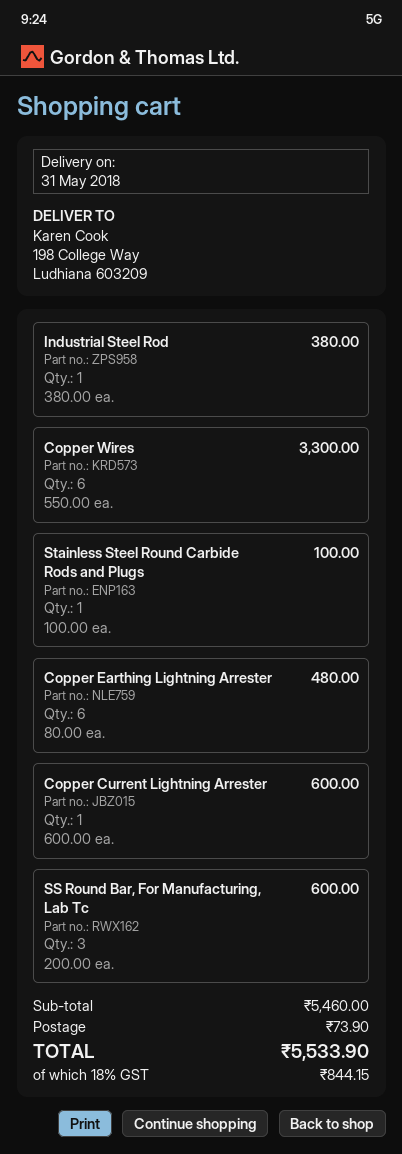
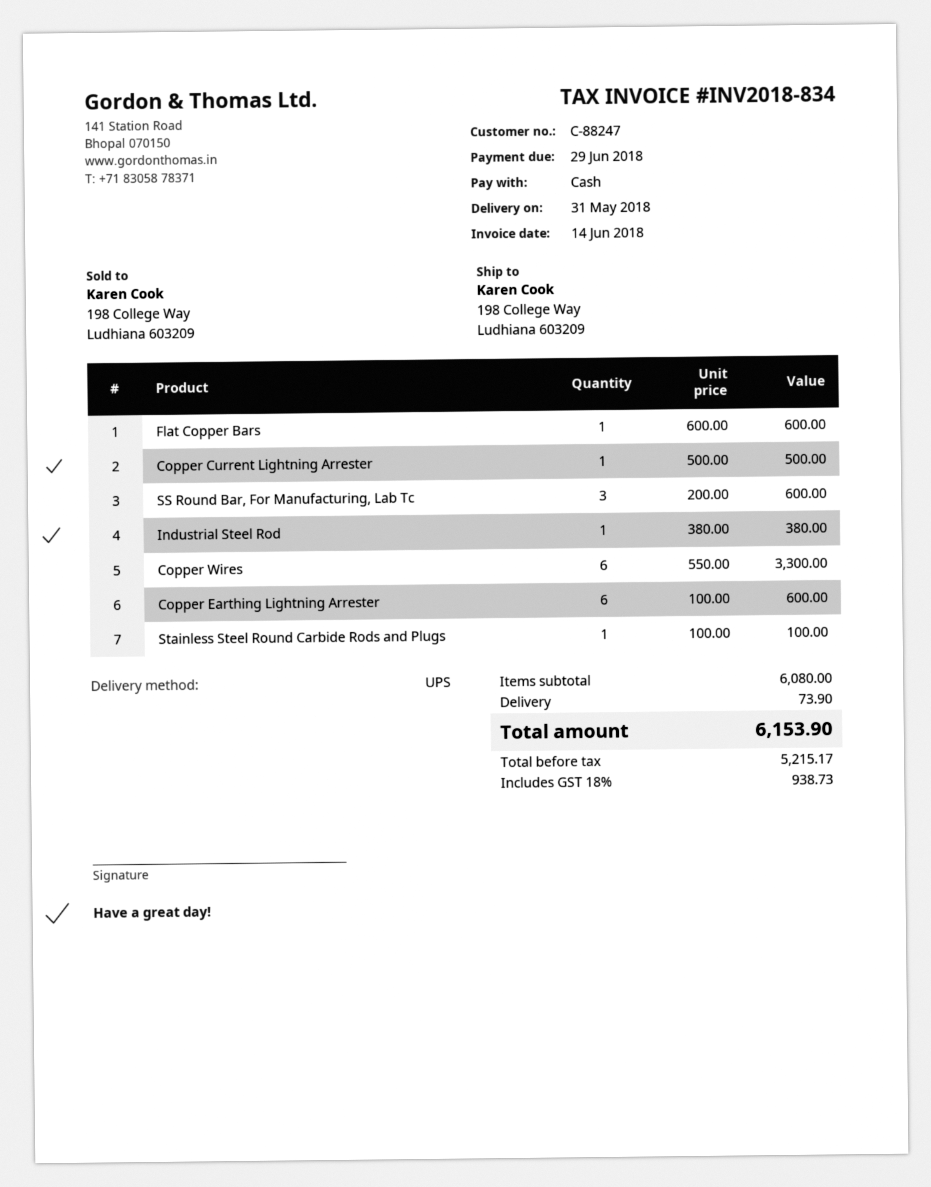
Copper Earthing Lightning Arrester: 6 x 80.00 = 480.00 -> 6 x 100.00 = 600.00
Copper Current Lightning Arrester: 1 x 600.00 = 600.00 -> 1 x 500.00 = 500.00
Flat Copper Bars: none -> 1 x 600.00 = 600.00
subtotal: 5460.00 -> 6080.00
tax: 18% = 844.15 -> 18% = 938.73
total: 5533.90 -> 6153.90

